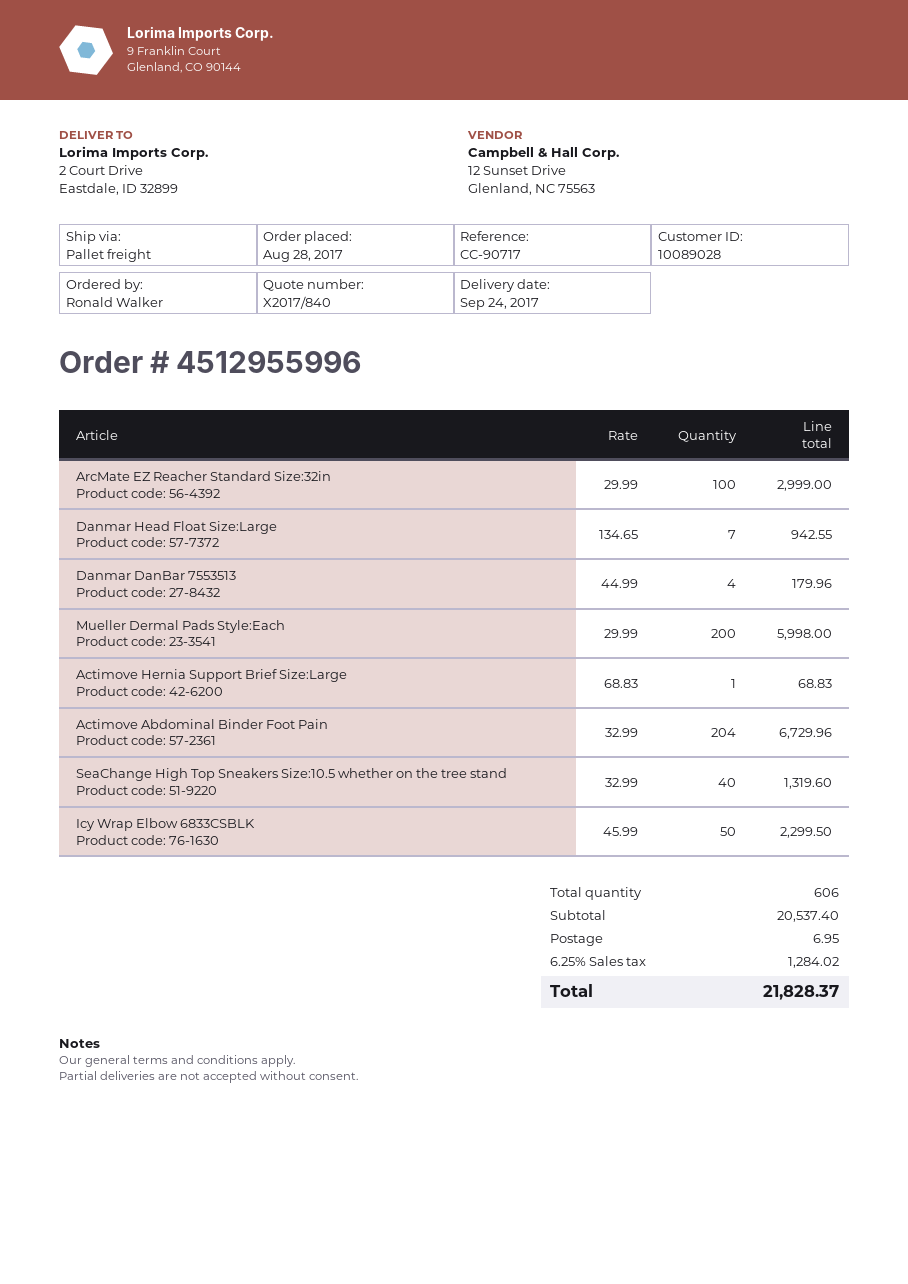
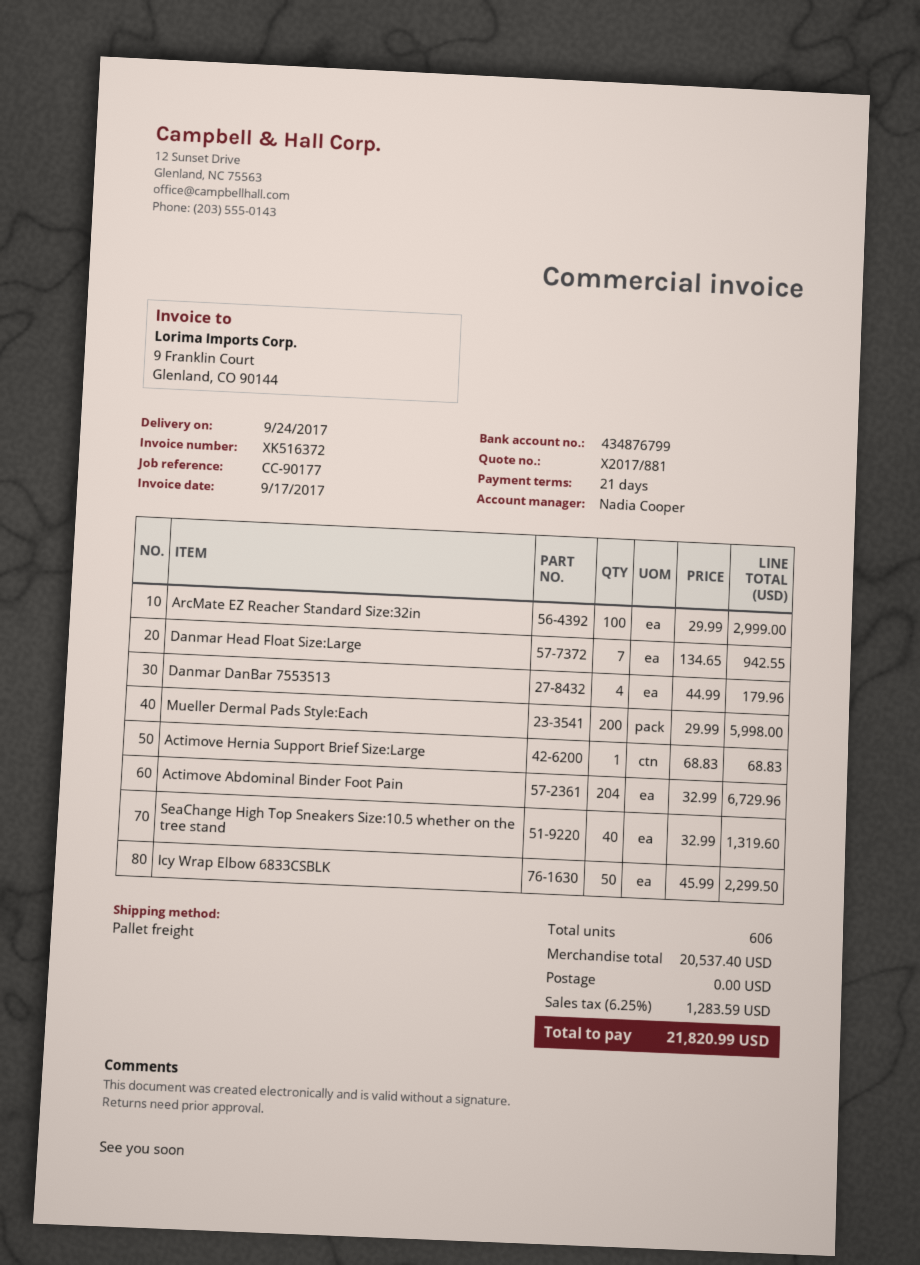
quote number: X2017/840 -> X2017/881
reference: CC-90717 -> CC-90177
shipping: 6.95 -> 0.00
tax: 6.25% = 1284.02 -> 6.25% = 1283.59
total: 21828.37 -> 21820.99

